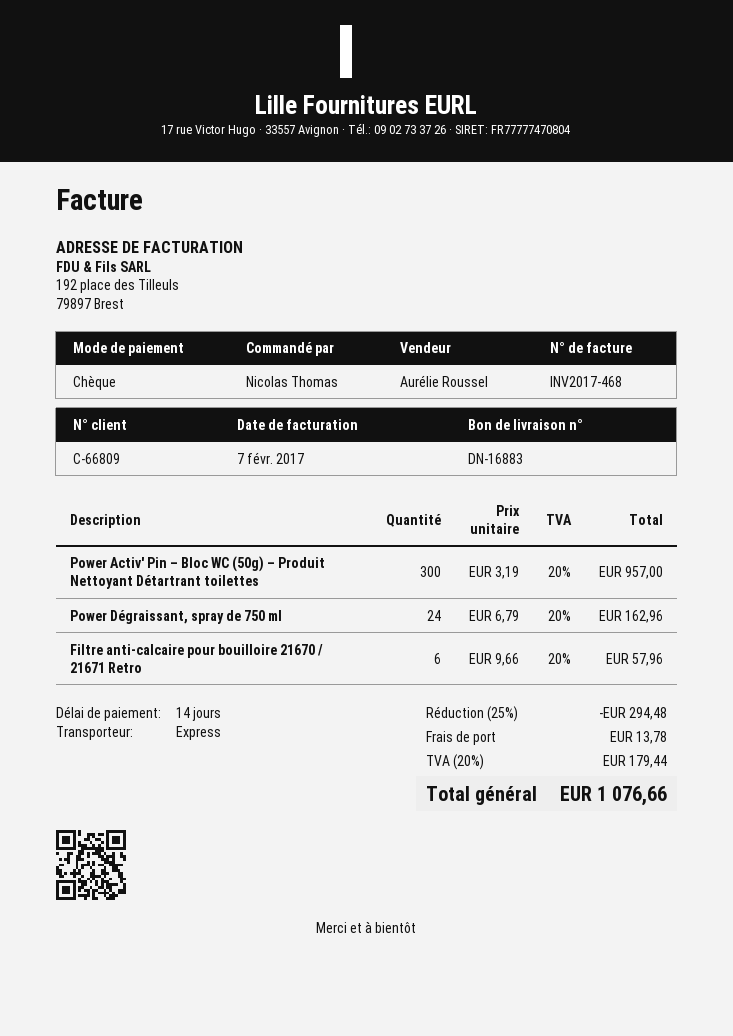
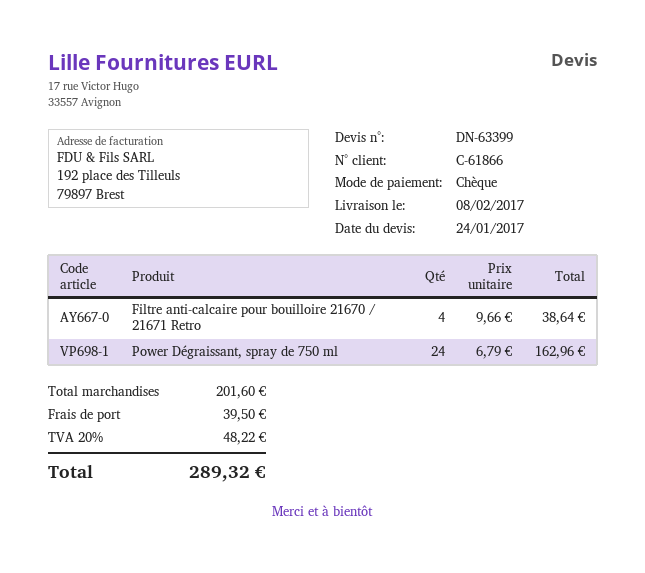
customer number: C-66809 -> C-61866
Power Activ' Pin – Bloc WC (50g) – Produit Nettoyant Détartrant toilettes: 300 x 3.19 = 957.00 -> none
Filtre anti-calcaire pour bouilloire 21670 / 21671 Retro: 6 x 9.66 = 57.96 -> 4 x 9.66 = 38.64
discount: 25% = 294.48 -> none
shipping: 13.78 -> 39.50
tax: 20% = 179.44 -> 20% = 48.22
total: 1076.66 -> 289.32

